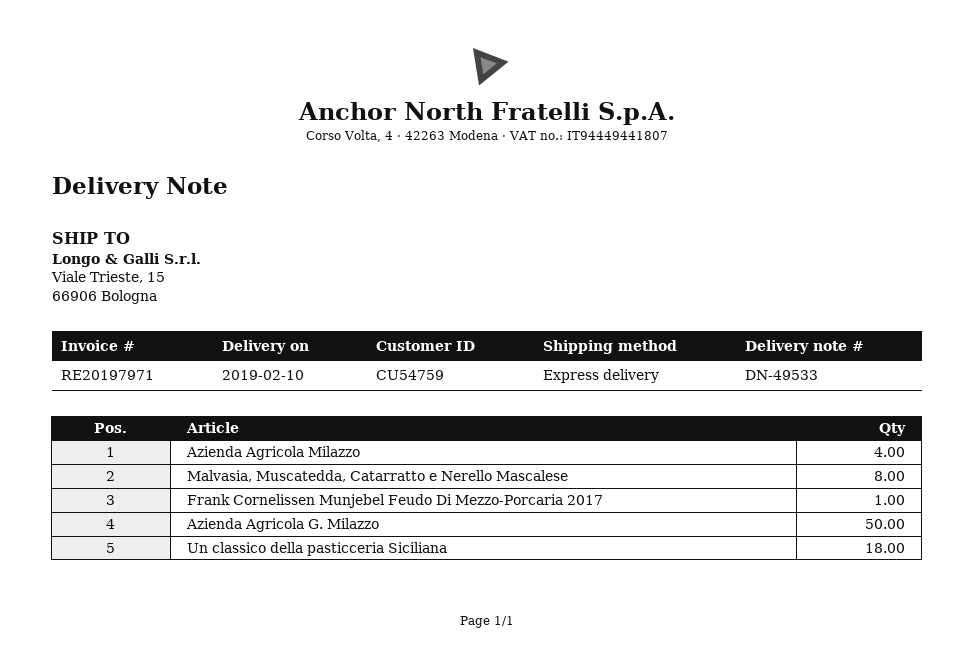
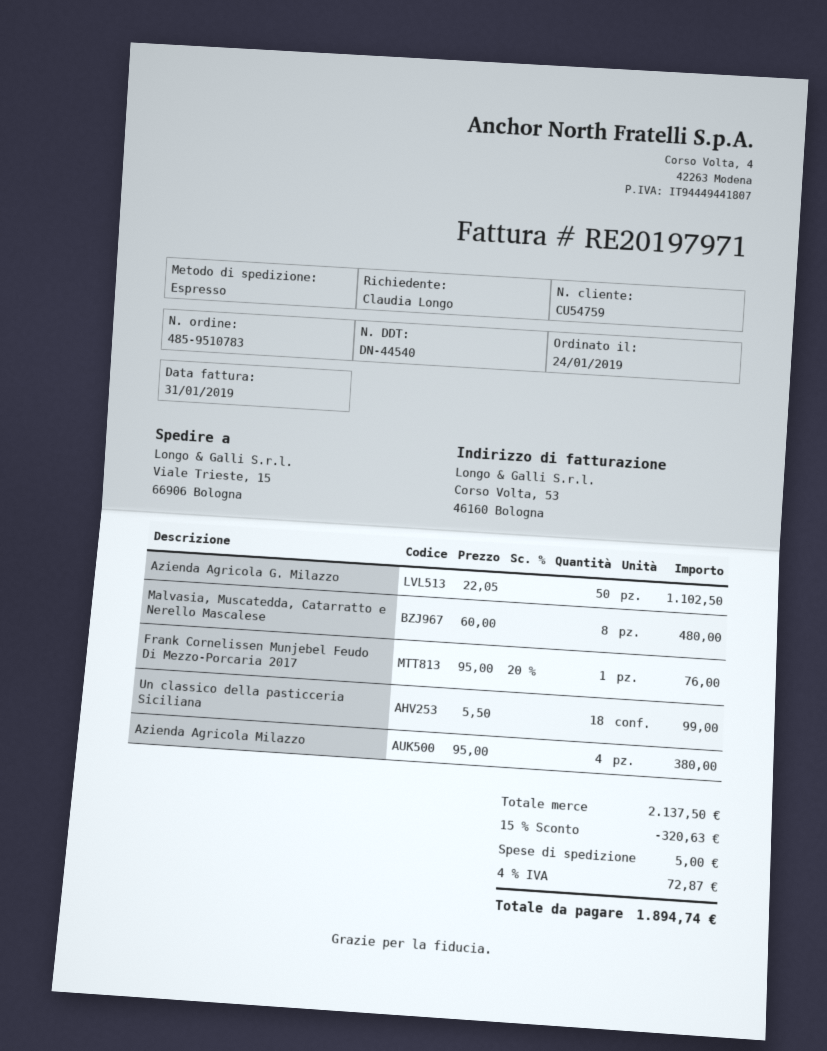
delivery note number: DN-49533 -> DN-44540

